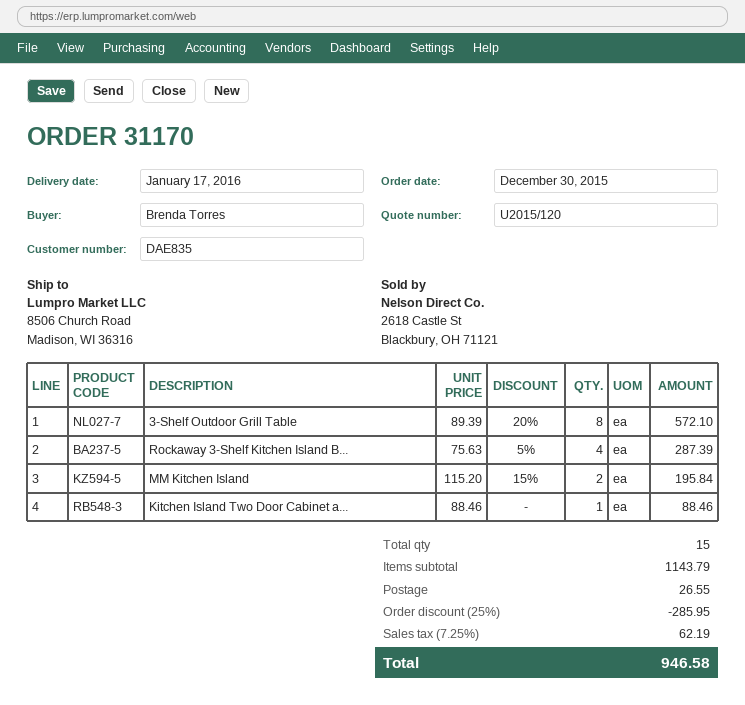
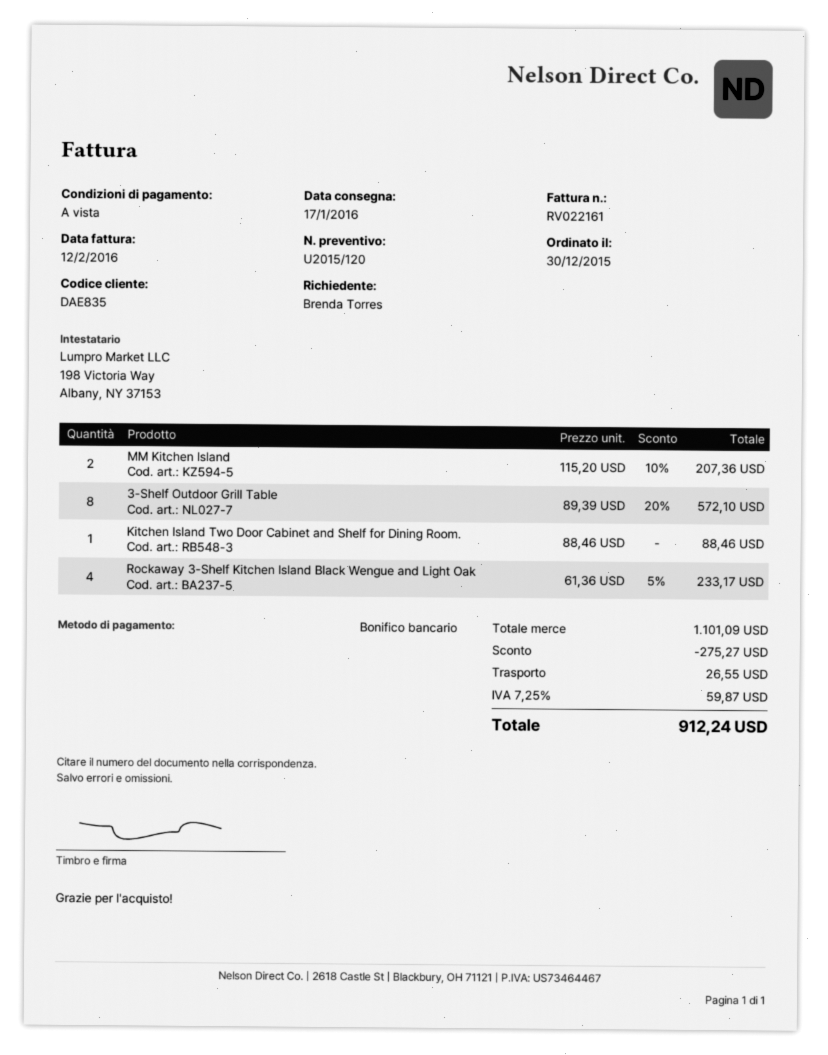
Rockaway 3-Shelf Kitchen Island B...: 4 x 75.63 - 5% = 287.39 -> 4 x 61.36 - 5% = 233.17
MM Kitchen Island: 2 x 115.20 - 15% = 195.84 -> 2 x 115.20 - 10% = 207.36
subtotal: 1143.79 -> 1101.09
discount: 285.95 -> 275.27
tax: 7.25% = 62.19 -> 7.25% = 59.87
total: 946.58 -> 912.24

